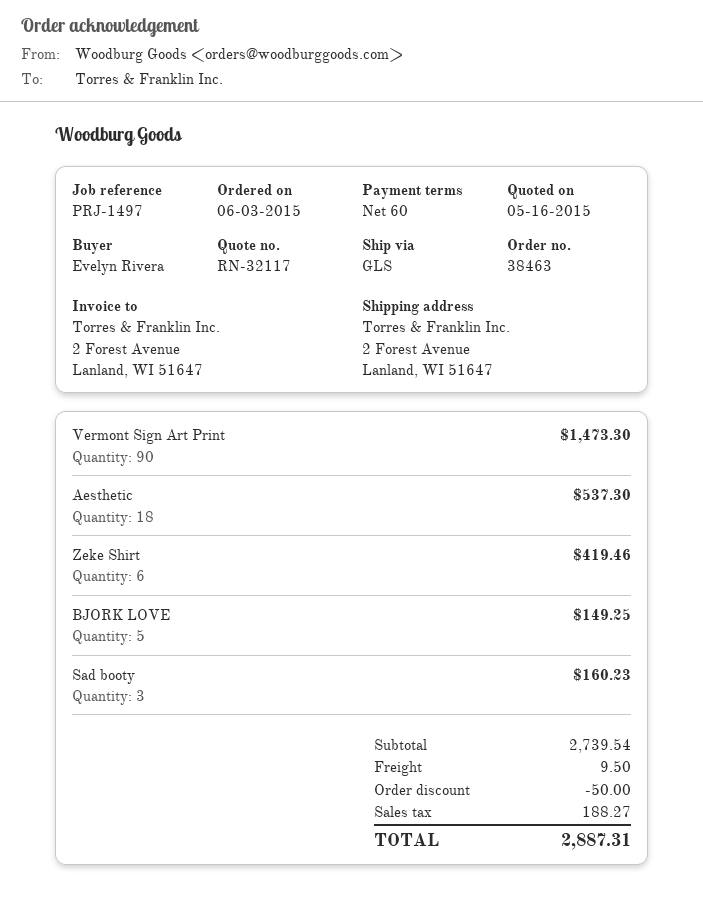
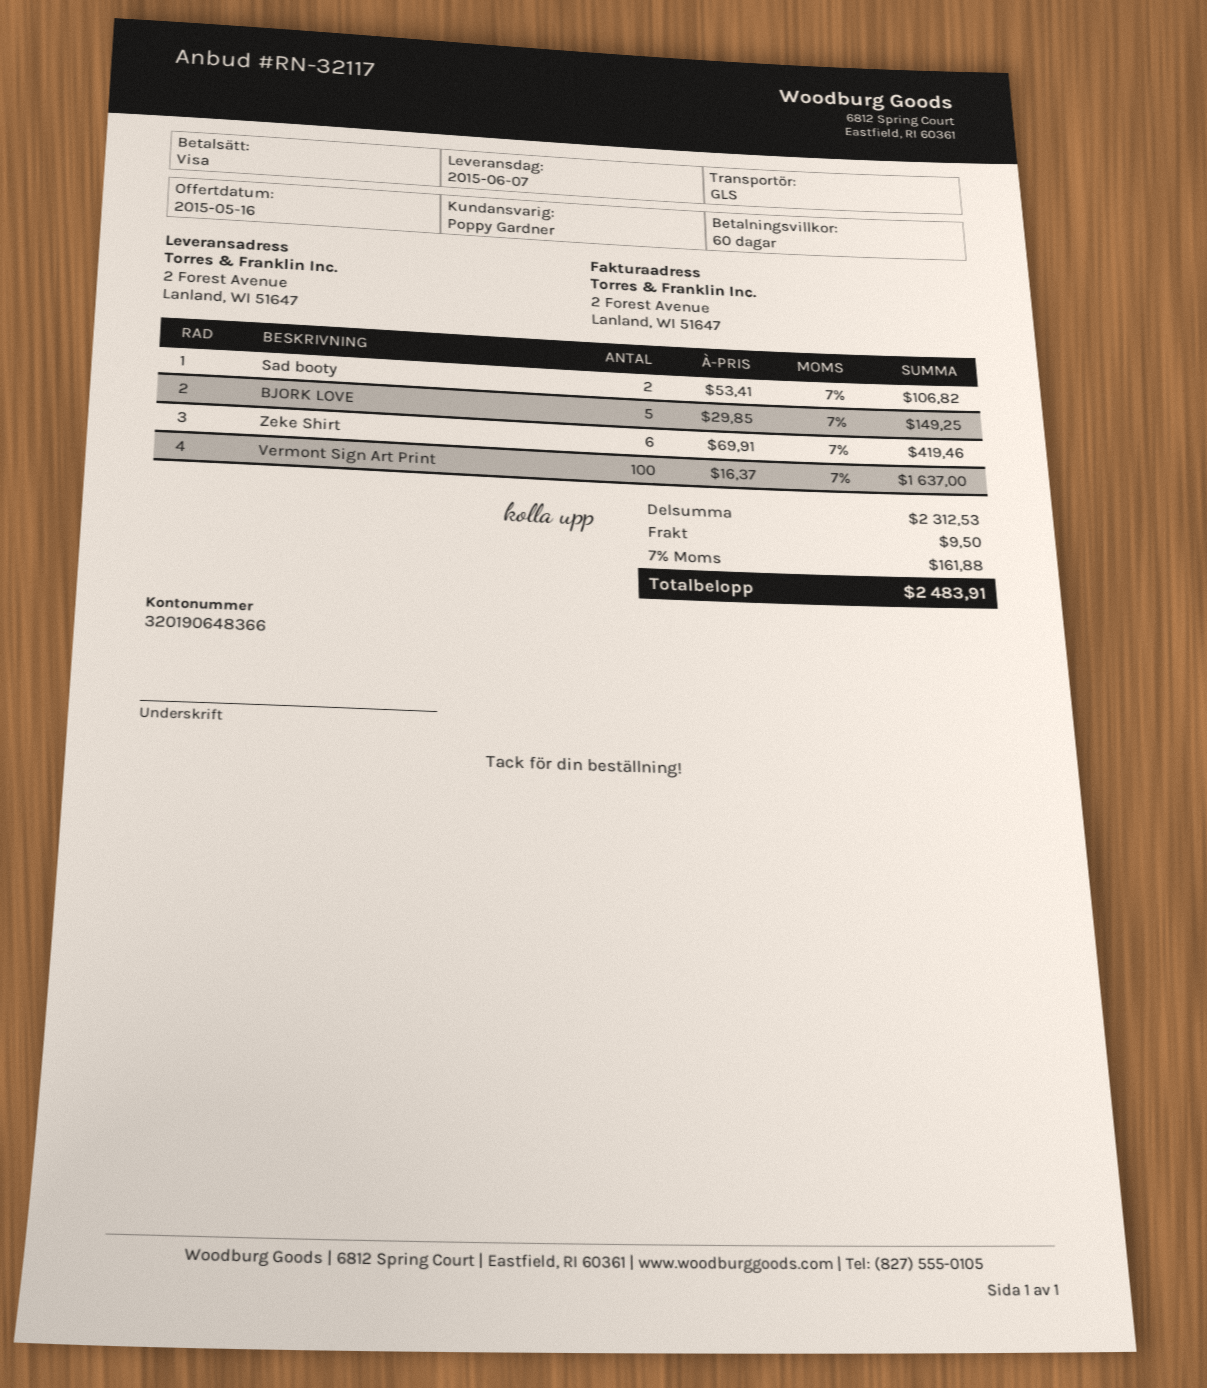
Vermont Sign Art Print: 90 for 1473.30 -> 100 for 1637.00
Aesthetic: 18 for 537.30 -> none
Sad booty: 3 for 160.23 -> 2 for 106.82
subtotal: 2739.54 -> 2312.53
discount: 50.00 -> none
tax: 188.27 -> 161.88
total: 2887.31 -> 2483.91

